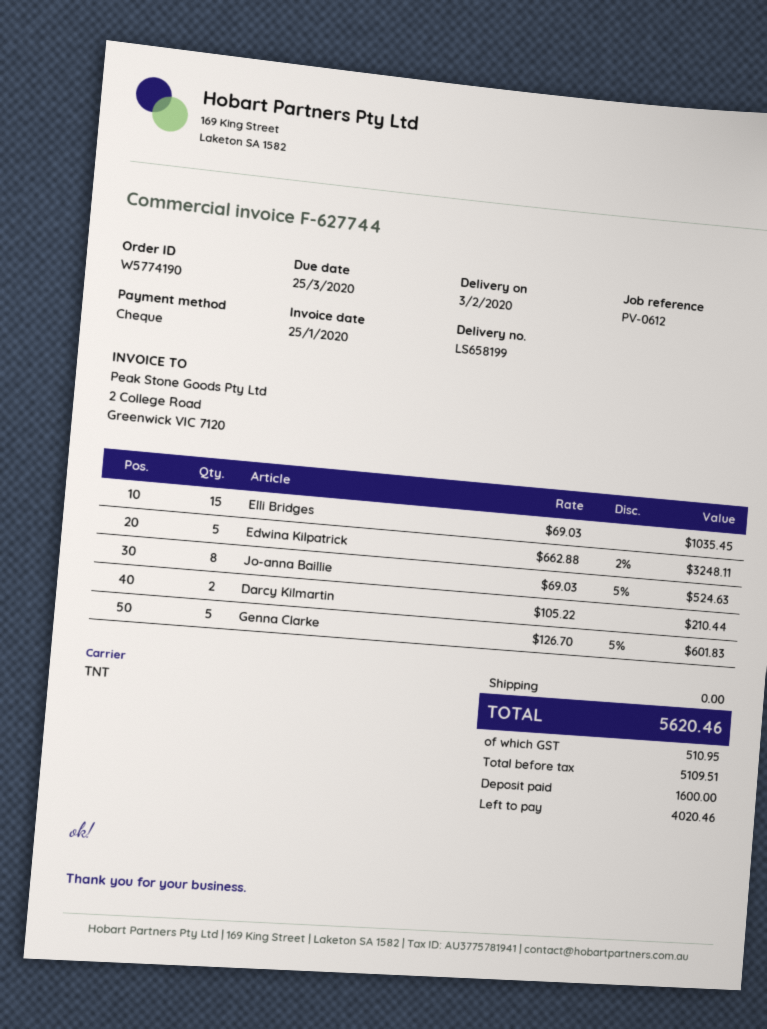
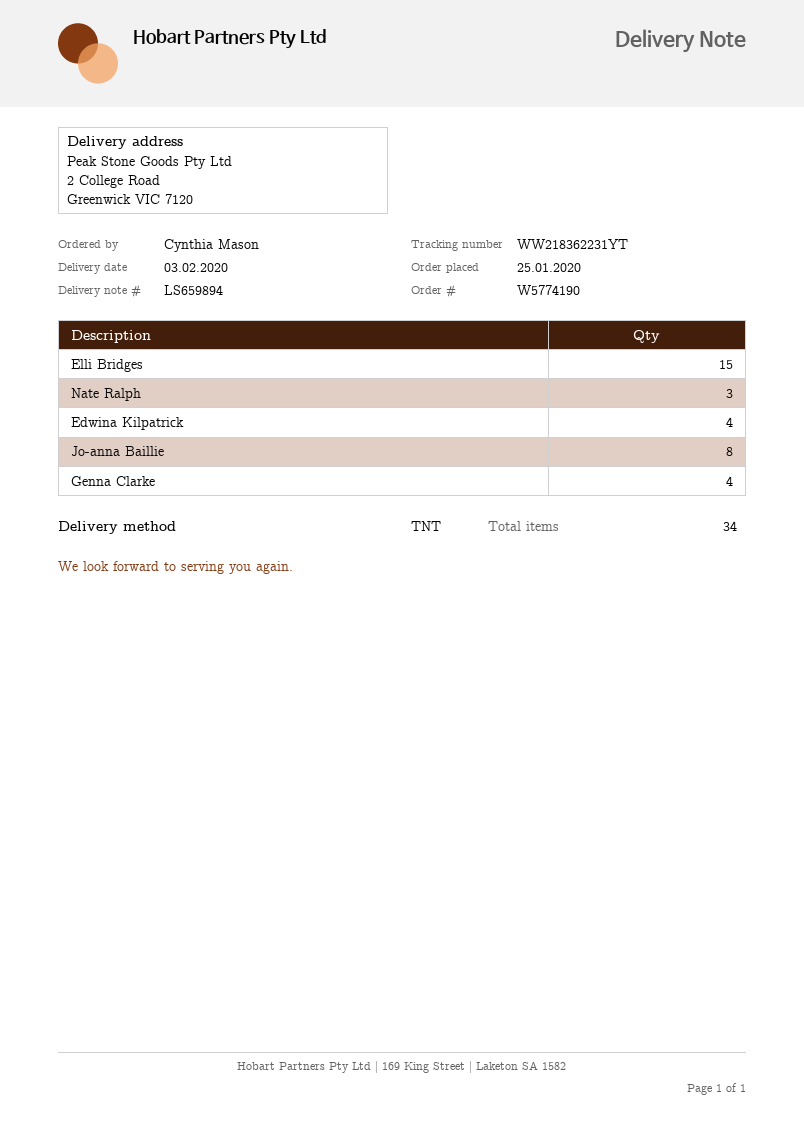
delivery note number: LS658199 -> LS659894
Edwina Kilpatrick: 5 -> 4
Darcy Kilmartin: 2 -> none
Genna Clarke: 5 -> 4
Nate Ralph: none -> 3

